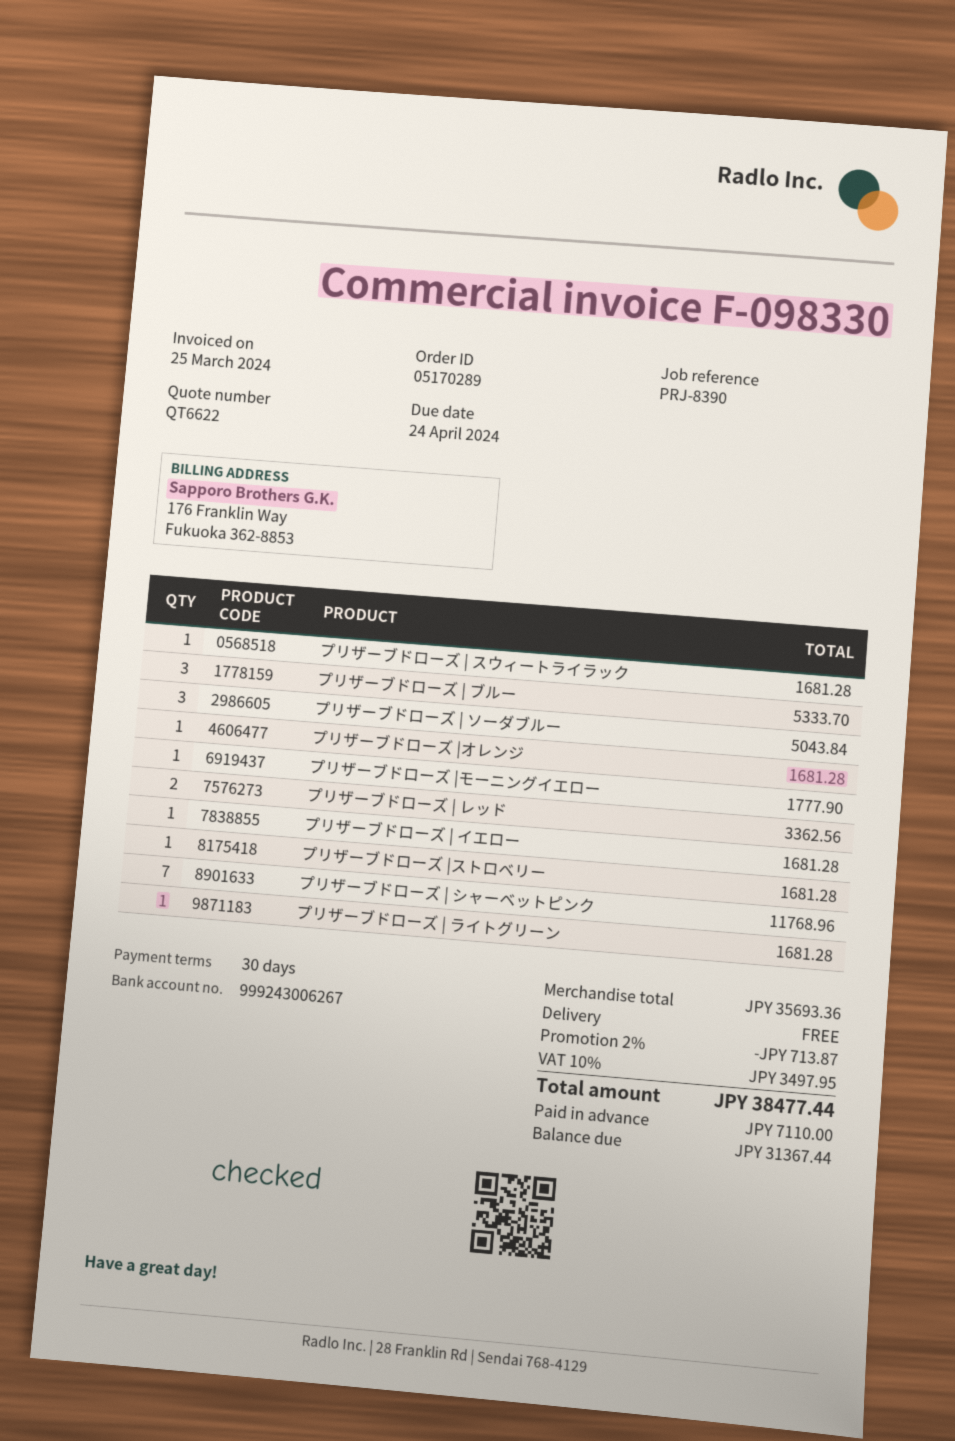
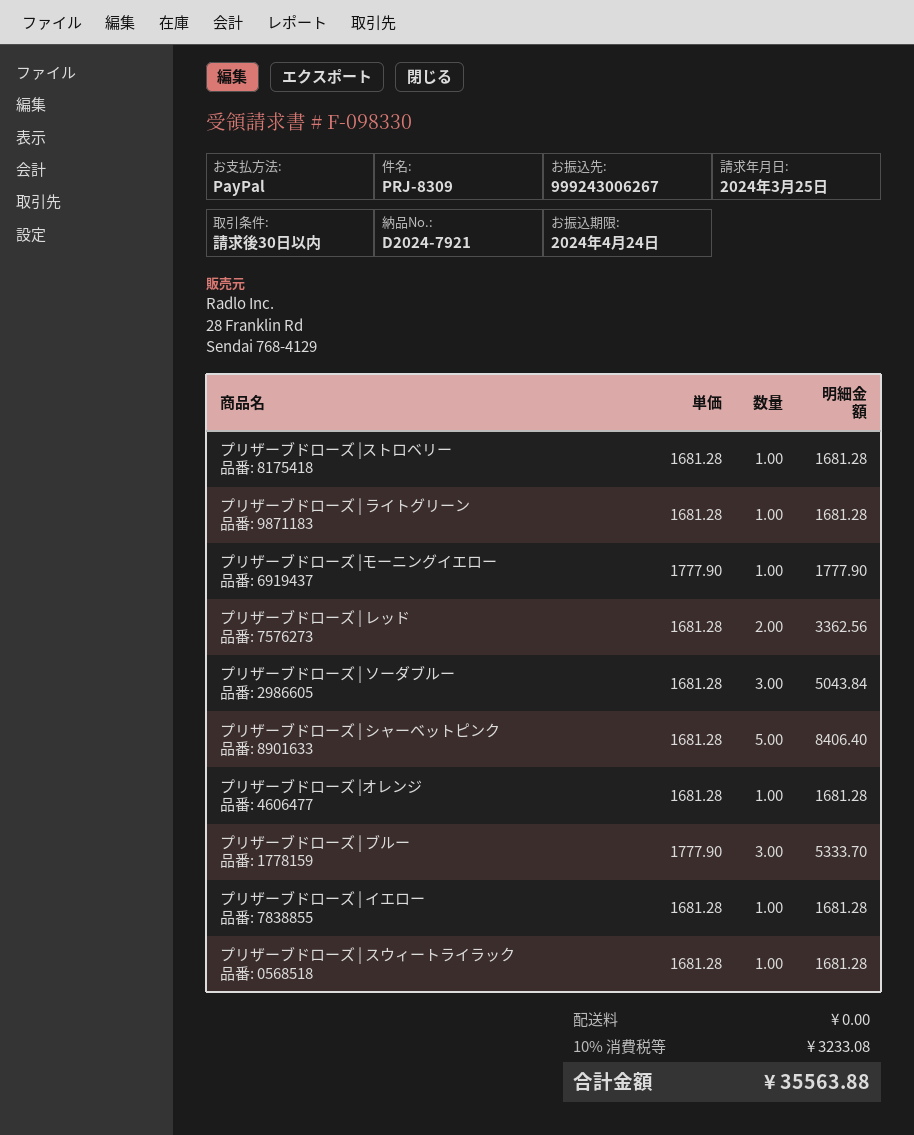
reference: PRJ-8390 -> PRJ-8309
プリザーブドローズ | シャーベットピンク: 7 for 11768.96 -> 5 for 8406.40
discount: 2% = 713.87 -> none
tax: 10% = 3497.95 -> 10% = 3233.08
total: 38477.44 -> 35563.88

